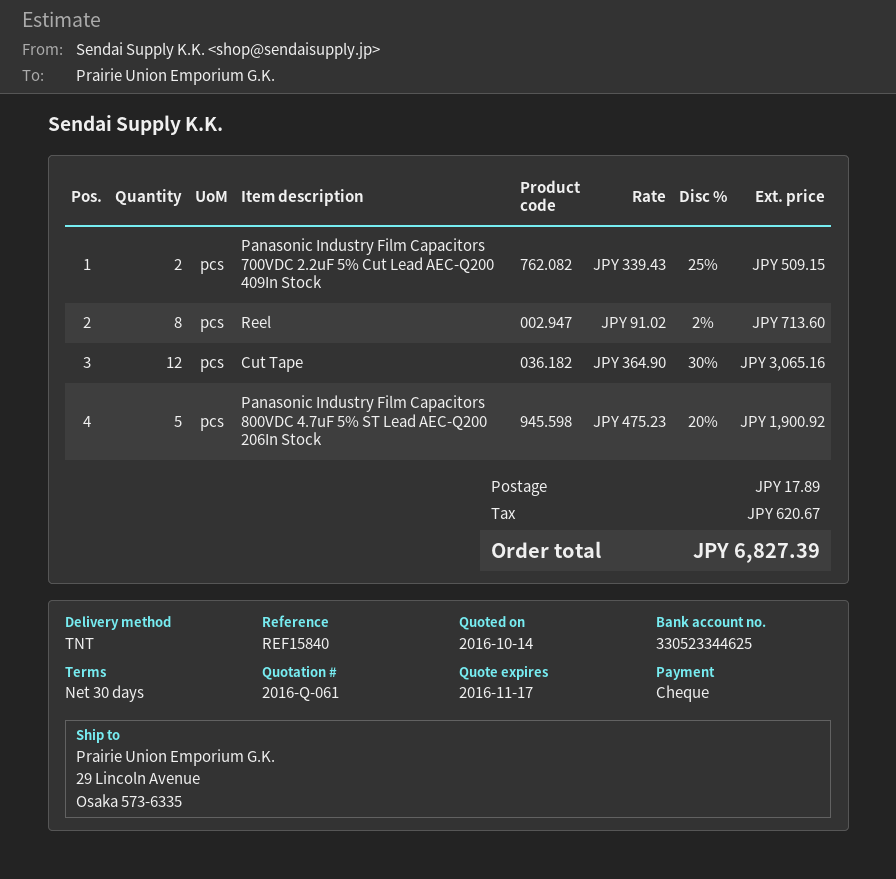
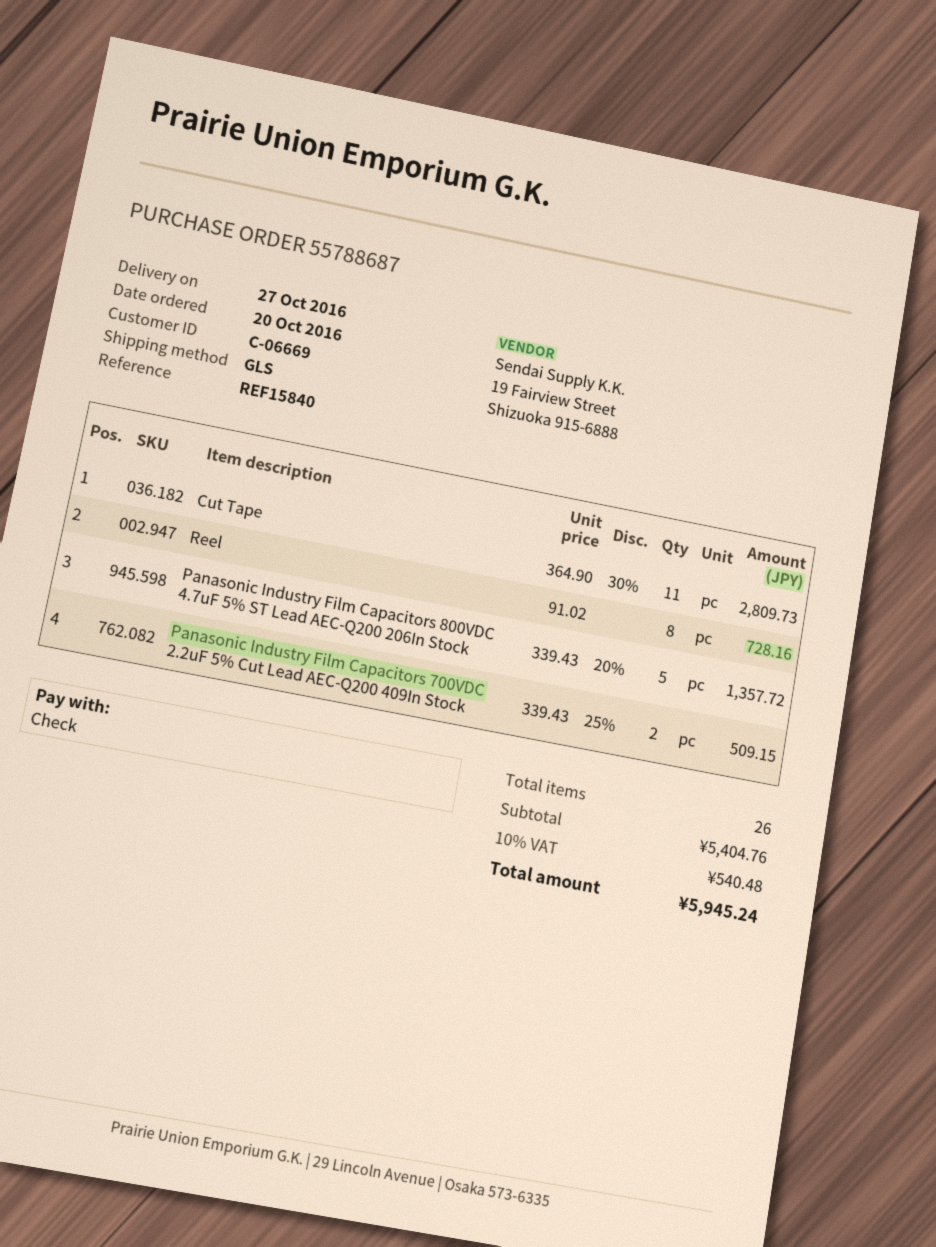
shipping method: TNT -> GLS
Reel: 8 x 91.02 - 2% = 713.60 -> 8 x 91.02 = 728.16
Cut Tape: 12 x 364.90 - 30% = 3065.16 -> 11 x 364.90 - 30% = 2809.73
Panasonic Industry Film Capacitors 800VDC 4.7uF 5% ST Lead AEC-Q200 206In Stock: 5 x 475.23 - 20% = 1900.92 -> 5 x 339.43 - 20% = 1357.72
shipping: 17.89 -> none
tax: 620.67 -> 540.48
total: 6827.39 -> 5945.24

